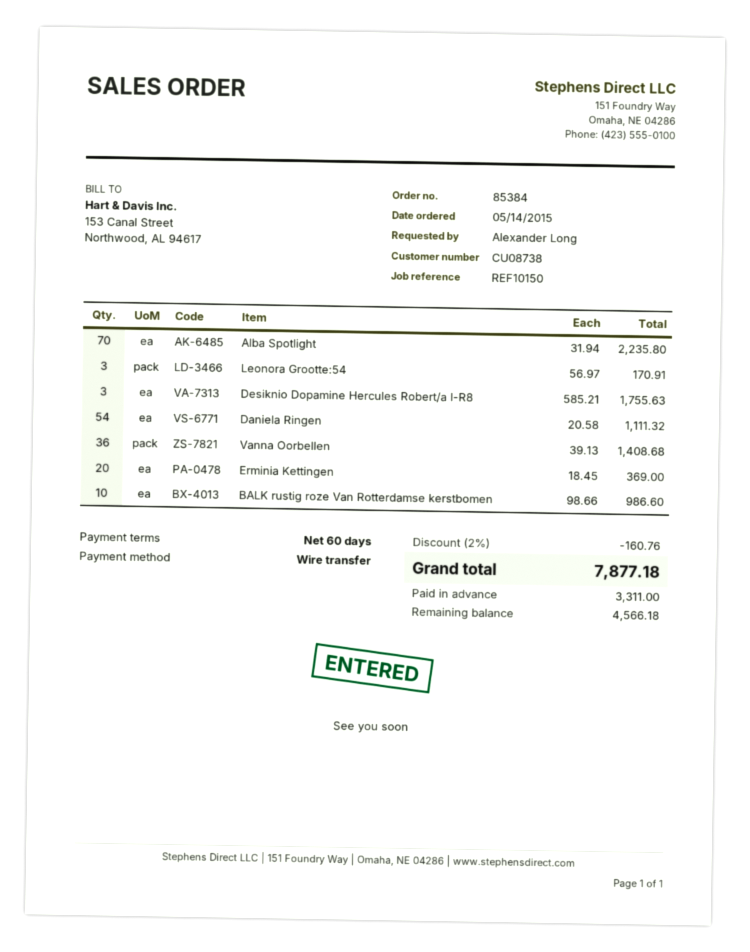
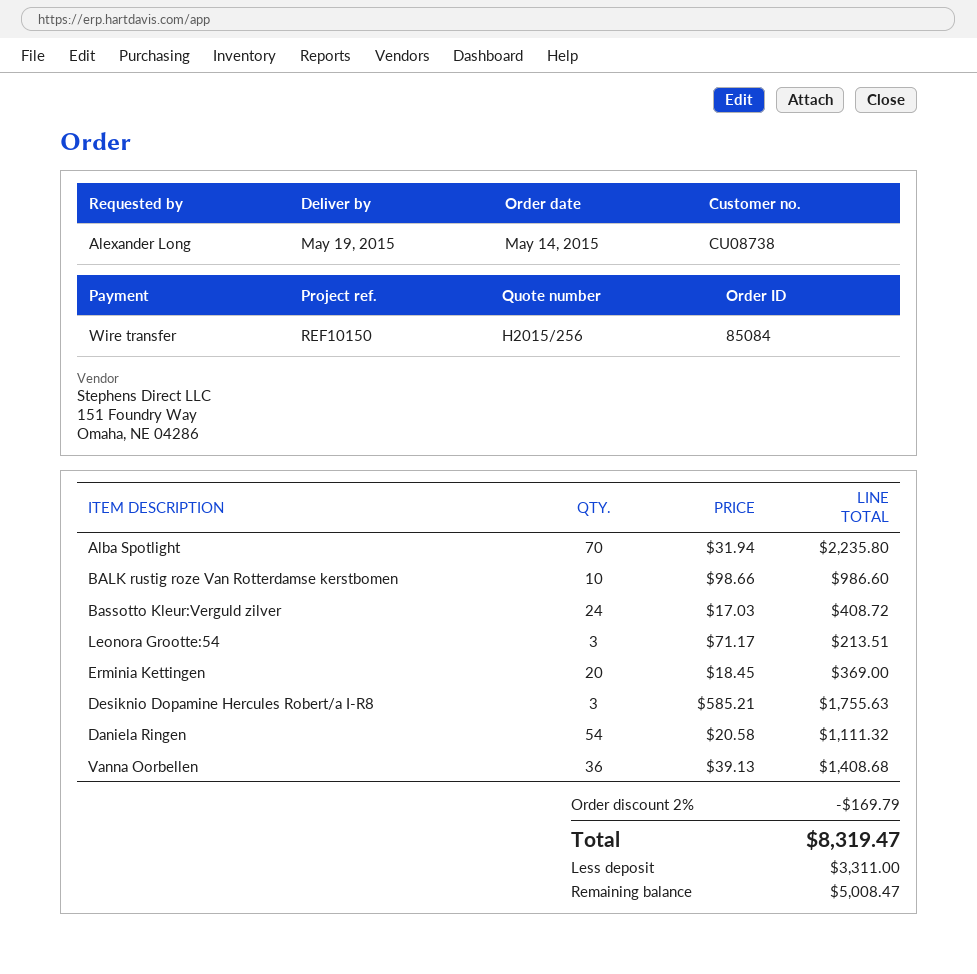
order number: 85384 -> 85084
Leonora Grootte:54: 3 x 56.97 = 170.91 -> 3 x 71.17 = 213.51
Bassotto Kleur:Verguld zilver: none -> 24 x 17.03 = 408.72
discount: 2% = 160.76 -> 2% = 169.79
total: 7877.18 -> 8319.47
balance: 4566.18 -> 5008.47

